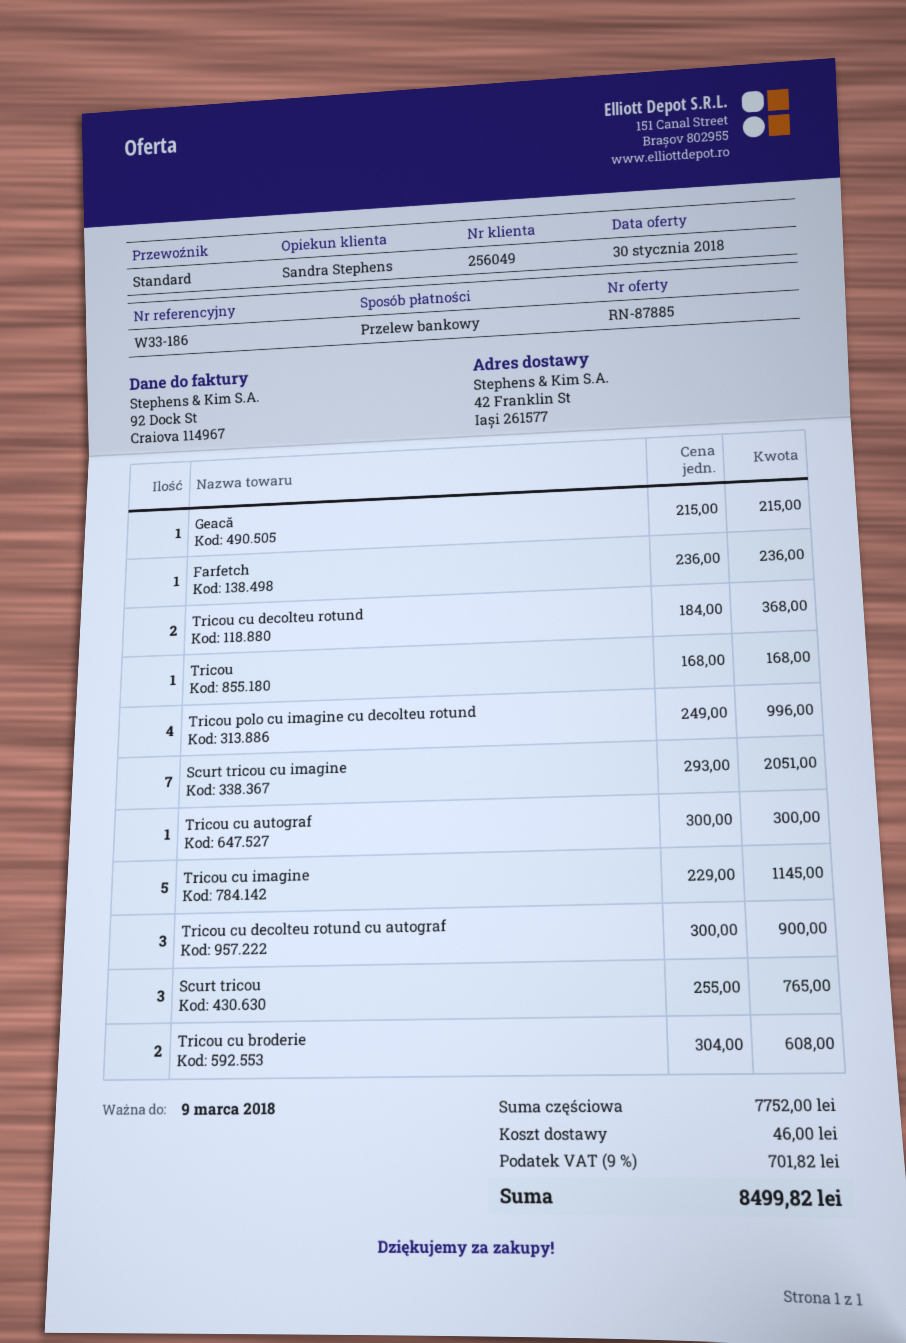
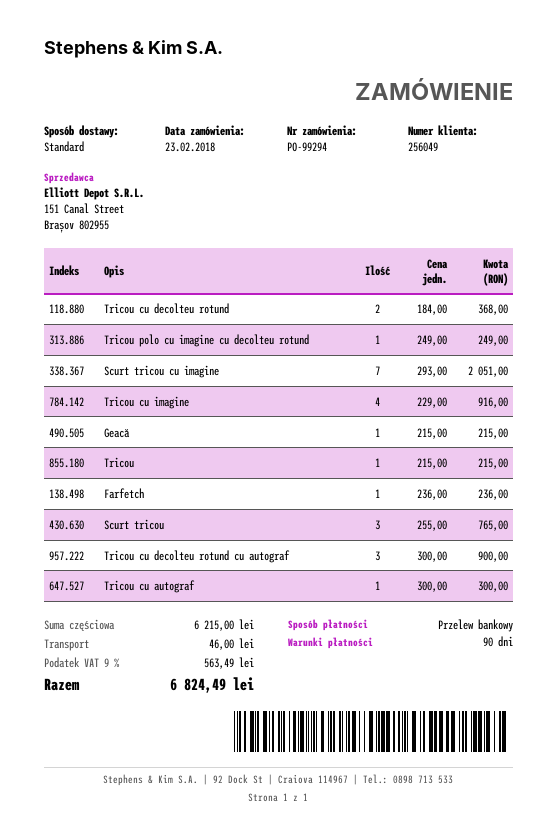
Tricou: 1 x 168.00 = 168.00 -> 1 x 215.00 = 215.00
Tricou polo cu imagine cu decolteu rotund: 4 x 249.00 = 996.00 -> 1 x 249.00 = 249.00
Tricou cu imagine: 5 x 229.00 = 1145.00 -> 4 x 229.00 = 916.00
Tricou cu broderie: 2 x 304.00 = 608.00 -> none
subtotal: 7752.00 -> 6215.00
tax: 9% = 701.82 -> 9% = 563.49
total: 8499.82 -> 6824.49

